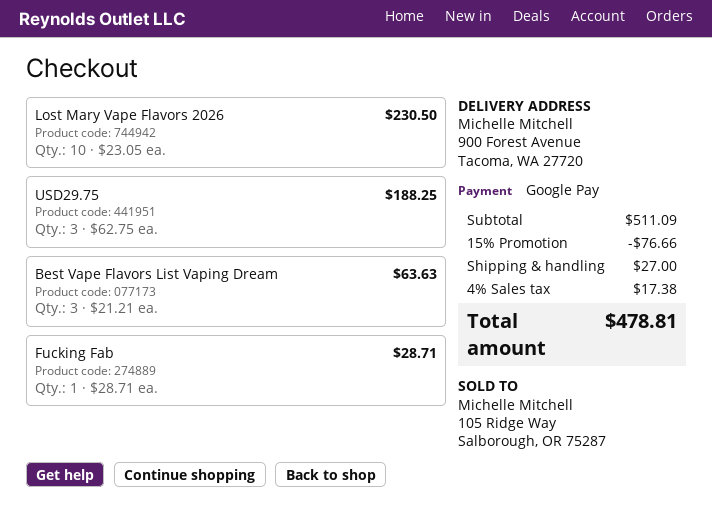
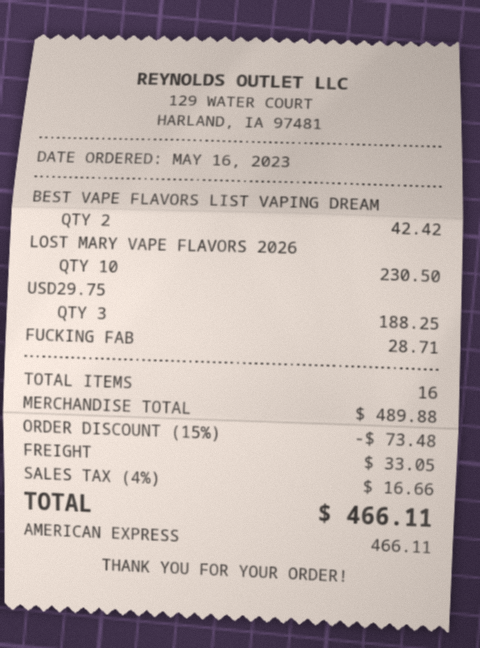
payment method: Google Pay -> American Express
Best Vape Flavors List Vaping Dream: 3 for 63.63 -> 2 for 42.42
subtotal: 511.09 -> 489.88
discount: 15% = 76.66 -> 15% = 73.48
shipping: 27.00 -> 33.05
tax: 4% = 17.38 -> 4% = 16.66
total: 478.81 -> 466.11

